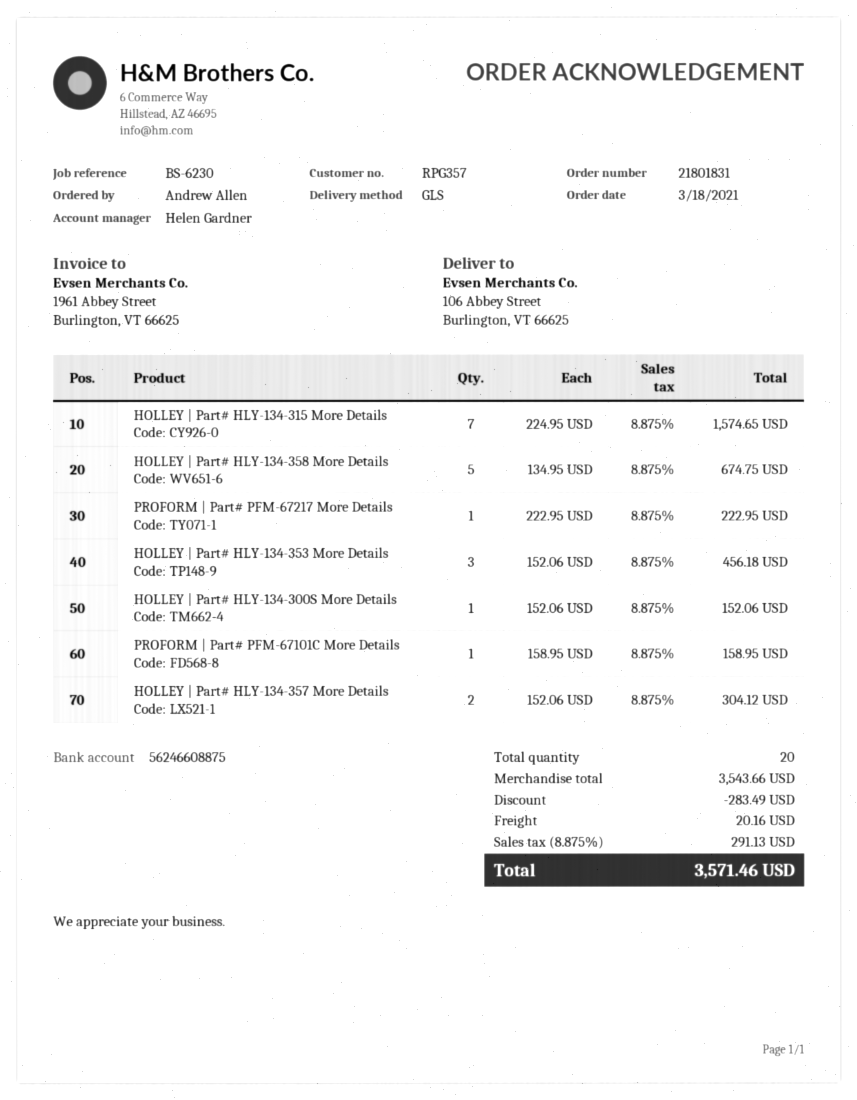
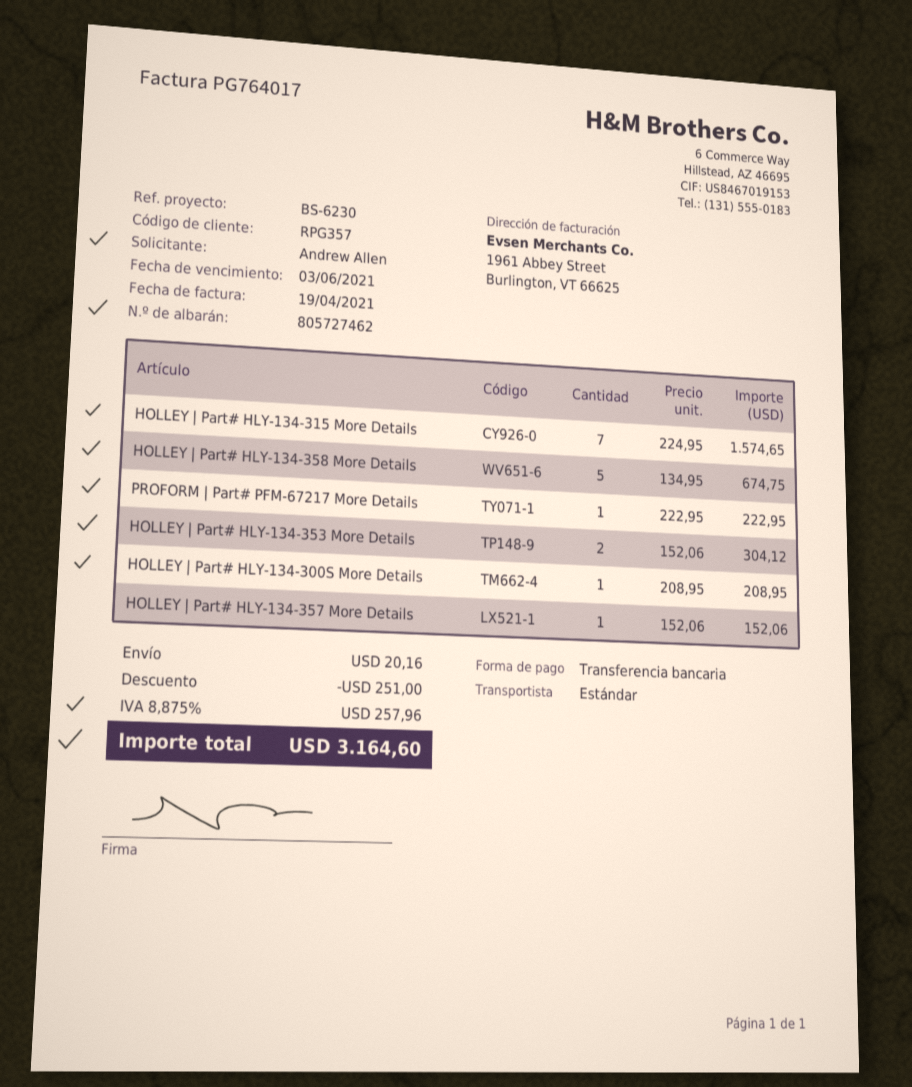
shipping method: GLS -> standard
HOLLEY | Part# HLY-134-353 More Details: 3 x 152.06 = 456.18 -> 2 x 152.06 = 304.12
HOLLEY | Part# HLY-134-300S More Details: 1 x 152.06 = 152.06 -> 1 x 208.95 = 208.95
PROFORM | Part# PFM-67101C More Details: 1 x 158.95 = 158.95 -> none
HOLLEY | Part# HLY-134-357 More Details: 2 x 152.06 = 304.12 -> 1 x 152.06 = 152.06
discount: 283.49 -> 251.00
tax: 8.875% = 291.13 -> 8.875% = 257.96
total: 3571.46 -> 3164.60

